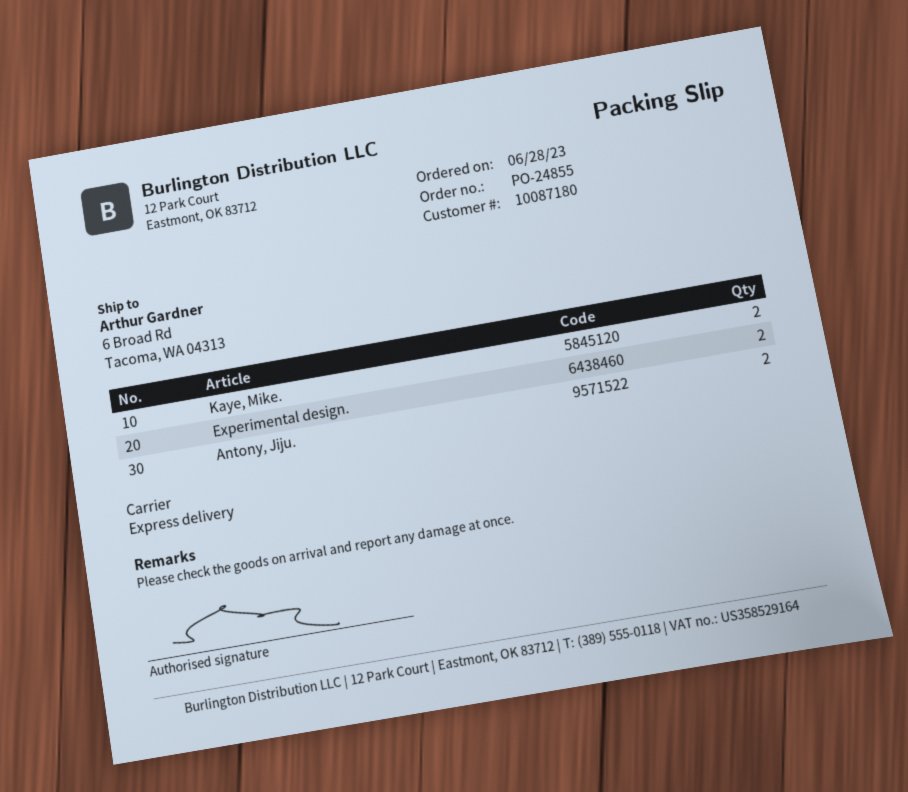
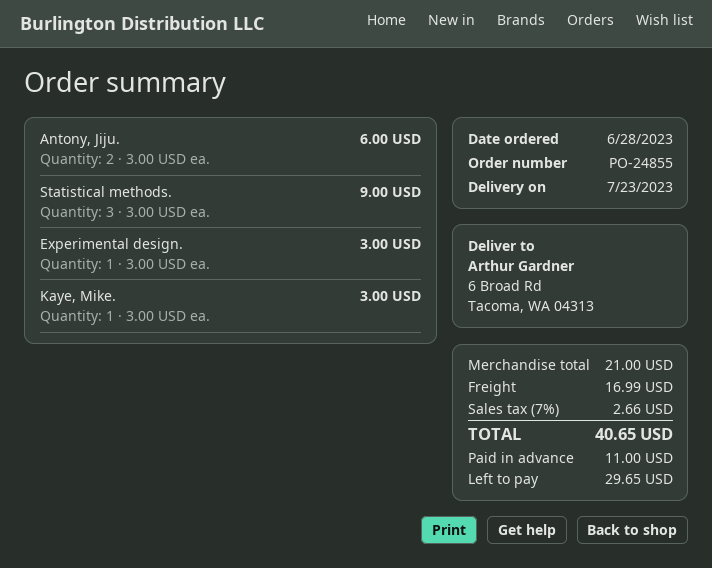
Kaye, Mike.: 2 -> 1
Experimental design.: 2 -> 1
Statistical methods.: none -> 3

